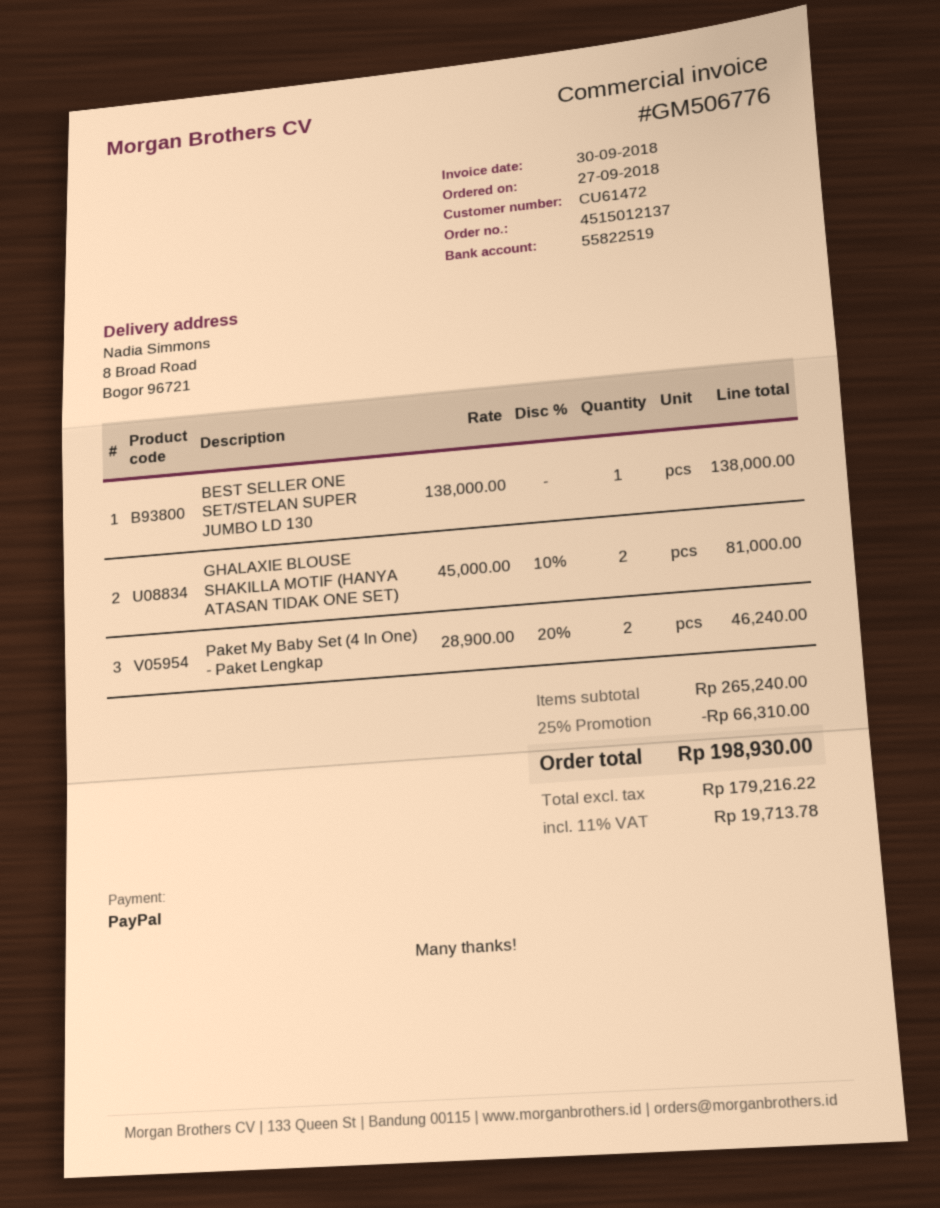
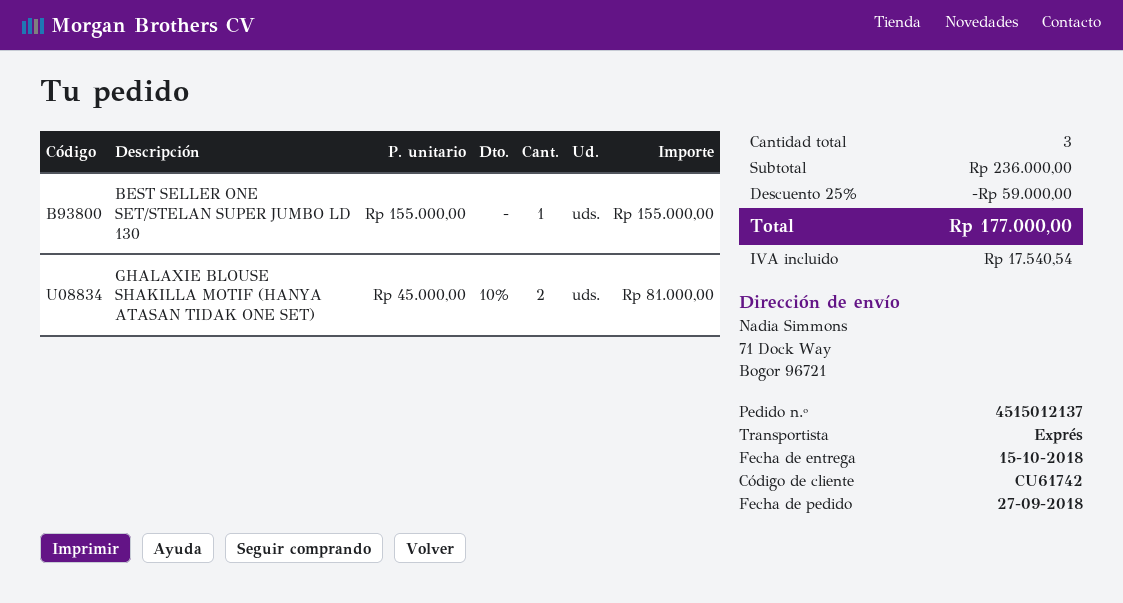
customer number: CU61472 -> CU61742
ship to: 8 Broad Road, Bogor 96721 -> 71 Dock Way, Bogor 96721
BEST SELLER ONE SET/STELAN SUPER JUMBO LD 130: 1 x 138000.00 = 138000.00 -> 1 x 155000.00 = 155000.00
Paket My Baby Set (4 In One) - Paket Lengkap: 2 x 28900.00 - 20% = 46240.00 -> none
subtotal: 265240.00 -> 236000.00
discount: 25% = 66310.00 -> 25% = 59000.00
tax: 19713.78 -> 17540.54
total: 198930.00 -> 177000.00

